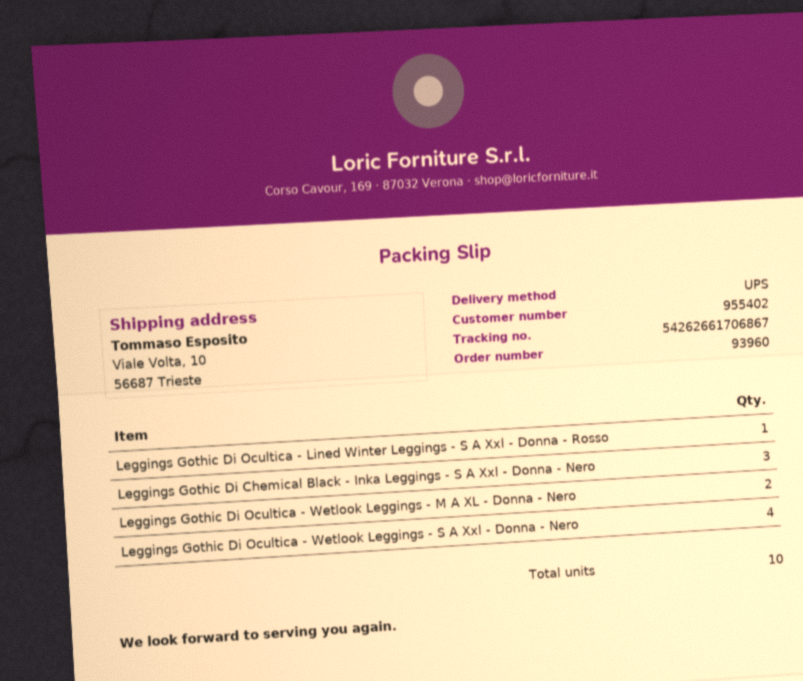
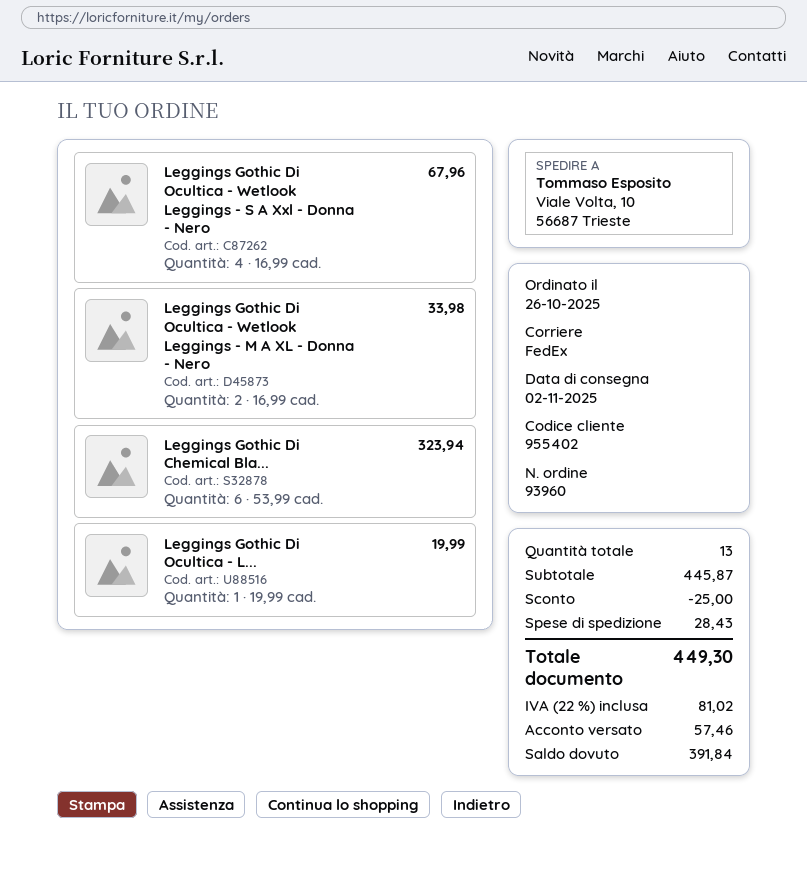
shipping method: UPS -> FedEx
Leggings Gothic Di Chemical Black - Inka Leggings - S A Xxl - Donna - Nero: 3 -> 6
total quantity: 10 -> 13

